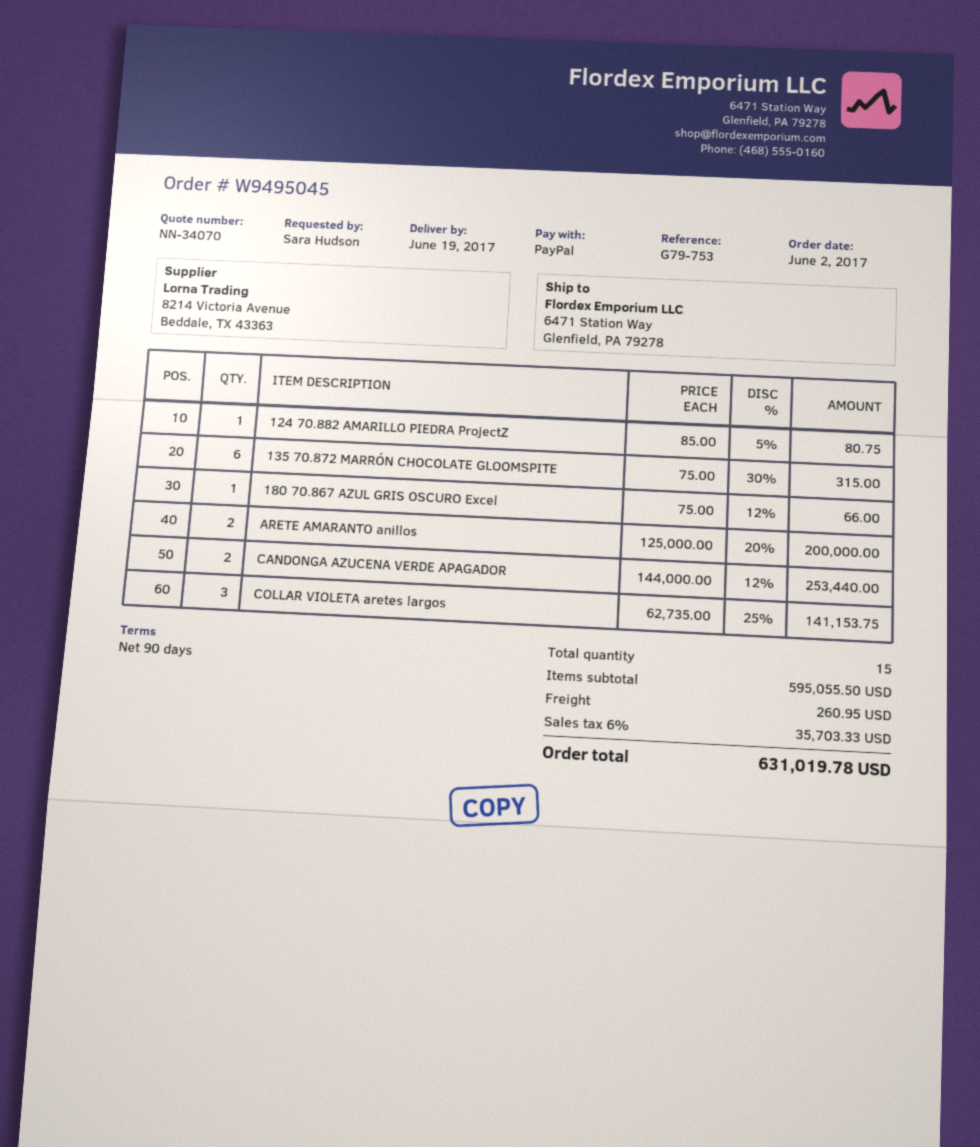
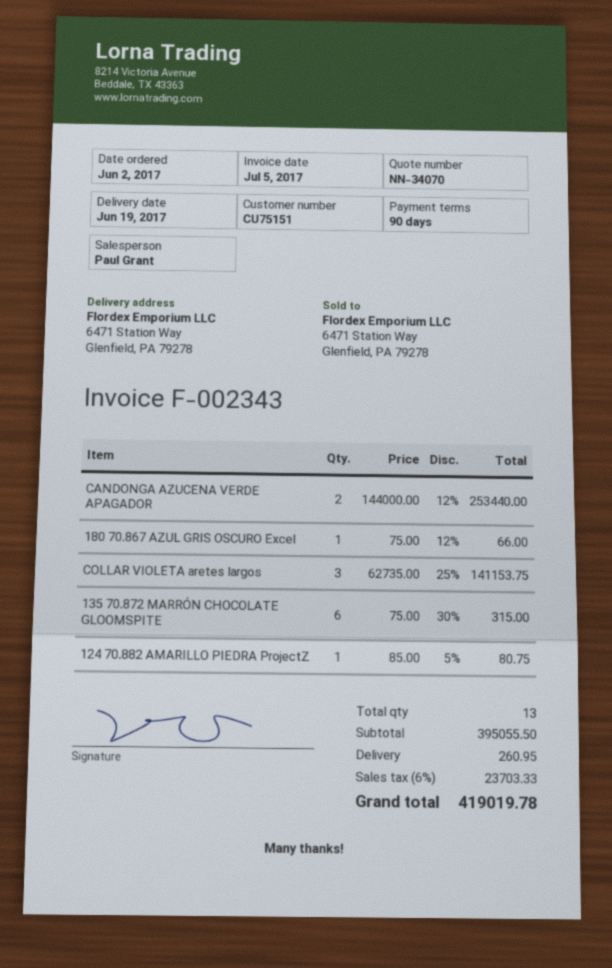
ARETE AMARANTO anillos: 2 x 125000.00 - 20% = 200000.00 -> none
total quantity: 15 -> 13
subtotal: 595055.50 -> 395055.50
tax: 6% = 35703.33 -> 6% = 23703.33
total: 631019.78 -> 419019.78

